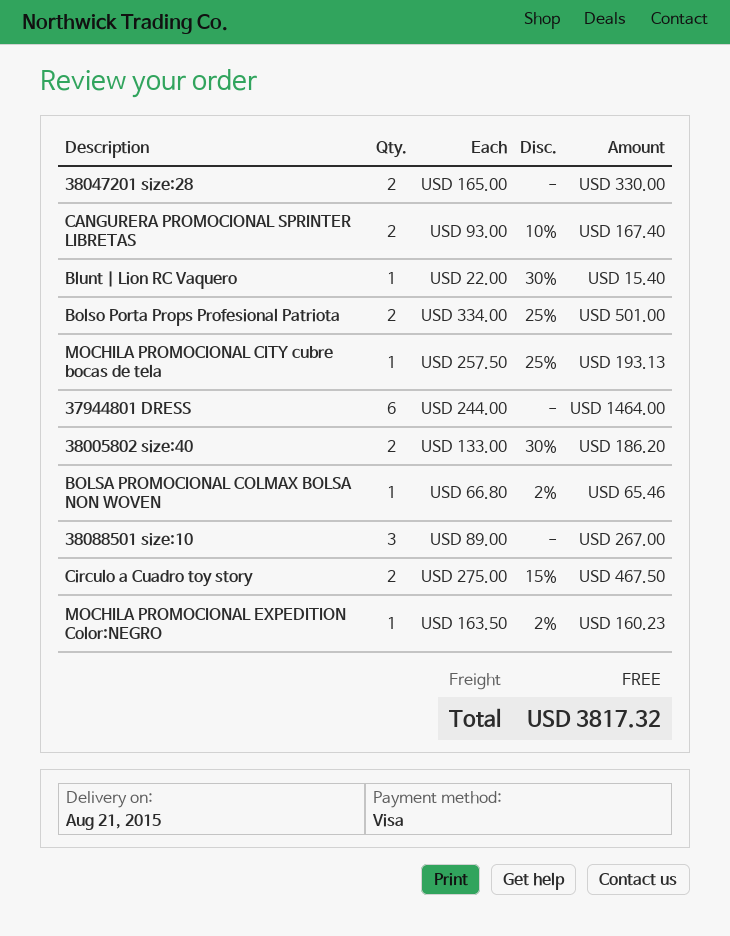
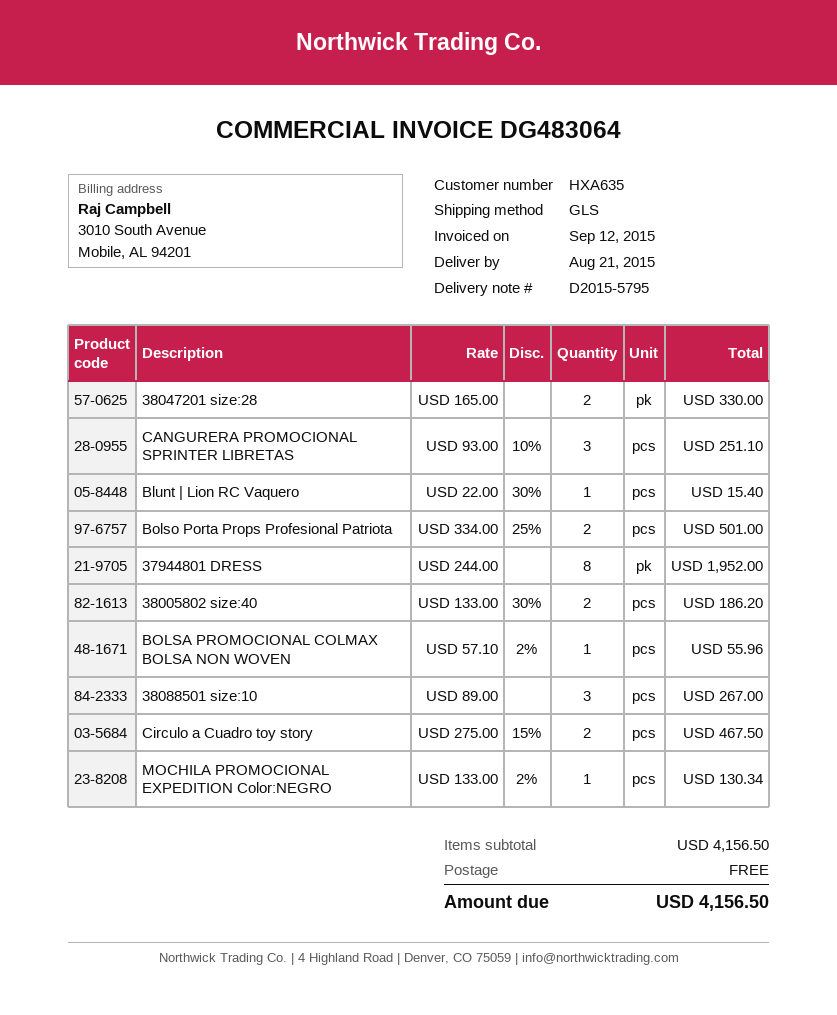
CANGURERA PROMOCIONAL SPRINTER LIBRETAS: 2 x 93.00 - 10% = 167.40 -> 3 x 93.00 - 10% = 251.10
MOCHILA PROMOCIONAL CITY cubre bocas de tela: 1 x 257.50 - 25% = 193.13 -> none
37944801 DRESS: 6 x 244.00 = 1464.00 -> 8 x 244.00 = 1952.00
BOLSA PROMOCIONAL COLMAX BOLSA NON WOVEN: 1 x 66.80 - 2% = 65.46 -> 1 x 57.10 - 2% = 55.96
MOCHILA PROMOCIONAL EXPEDITION Color:NEGRO: 1 x 163.50 - 2% = 160.23 -> 1 x 133.00 - 2% = 130.34
total: 3817.32 -> 4156.50

